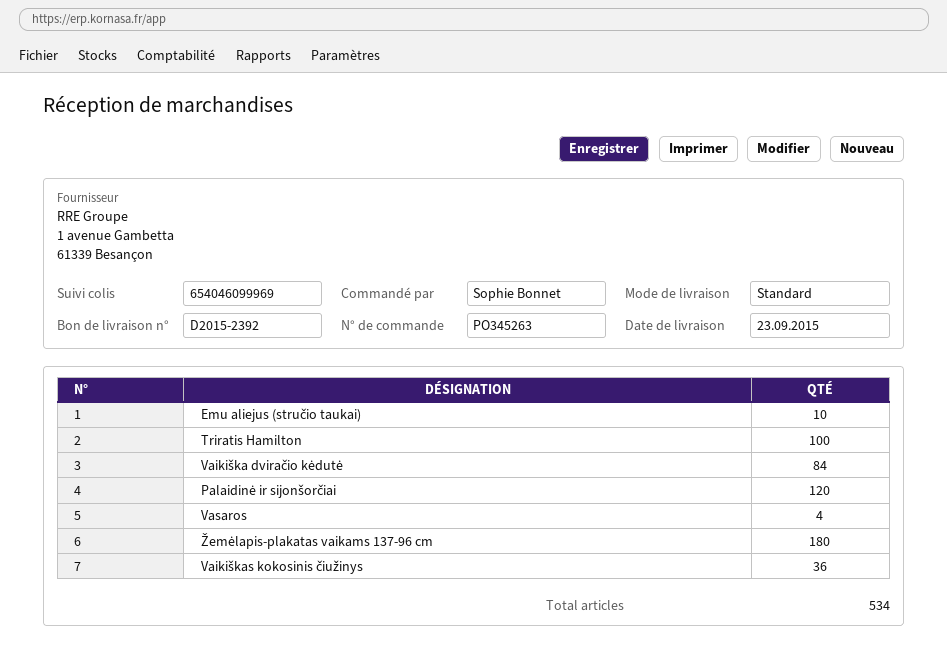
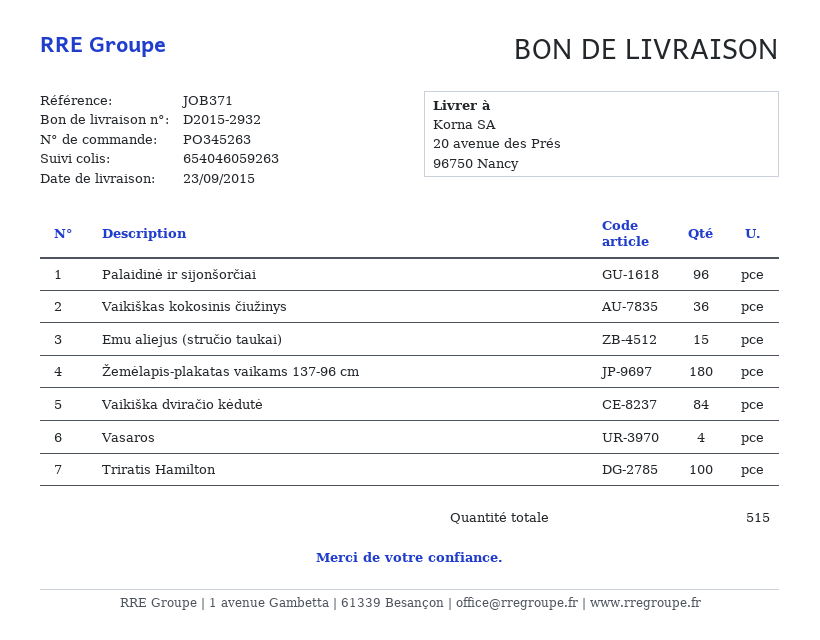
delivery note number: D2015-2392 -> D2015-2932
tracking number: 654046099969 -> 654046059263
Emu aliejus (stručio taukai): 10 -> 15
Palaidinė ir sijonšorčiai: 120 -> 96
total quantity: 534 -> 515

